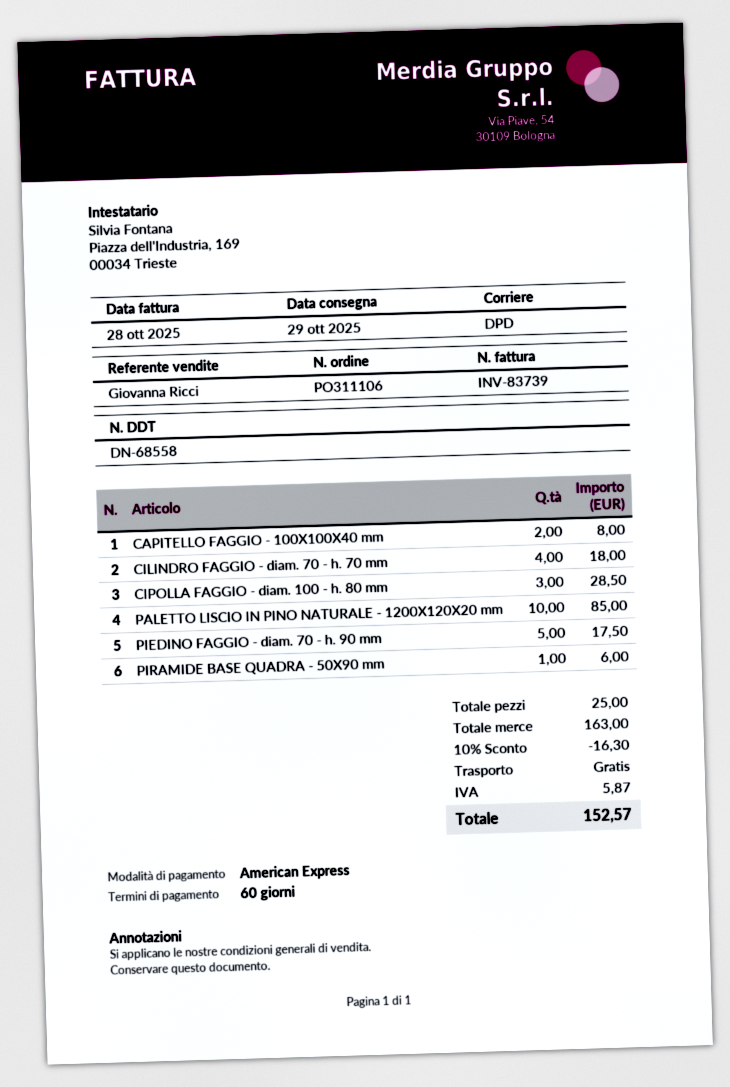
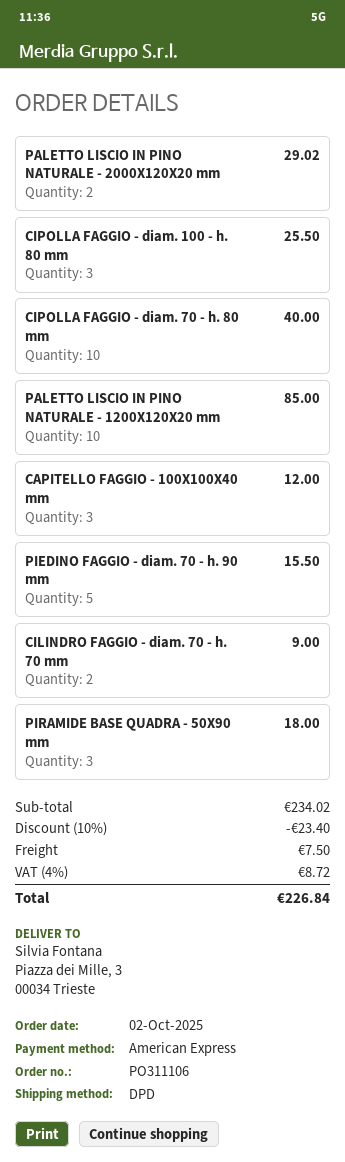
CAPITELLO FAGGIO - 100X100X40 mm: 2 for 8.00 -> 3 for 12.00
CILINDRO FAGGIO - diam. 70 - h. 70 mm: 4 for 18.00 -> 2 for 9.00
CIPOLLA FAGGIO - diam. 100 - h. 80 mm: 3 for 28.50 -> 3 for 25.50
PIEDINO FAGGIO - diam. 70 - h. 90 mm: 5 for 17.50 -> 5 for 15.50
PIRAMIDE BASE QUADRA - 50X90 mm: 1 for 6.00 -> 3 for 18.00
PALETTO LISCIO IN PINO NATURALE - 2000X120X20 mm: none -> 2 for 29.02
CIPOLLA FAGGIO - diam. 70 - h. 80 mm: none -> 10 for 40.00
subtotal: 163.00 -> 234.02
discount: 10% = 16.30 -> 10% = 23.40
shipping: 0.00 -> 7.50
tax: 5.87 -> 8.72
total: 152.57 -> 226.84

